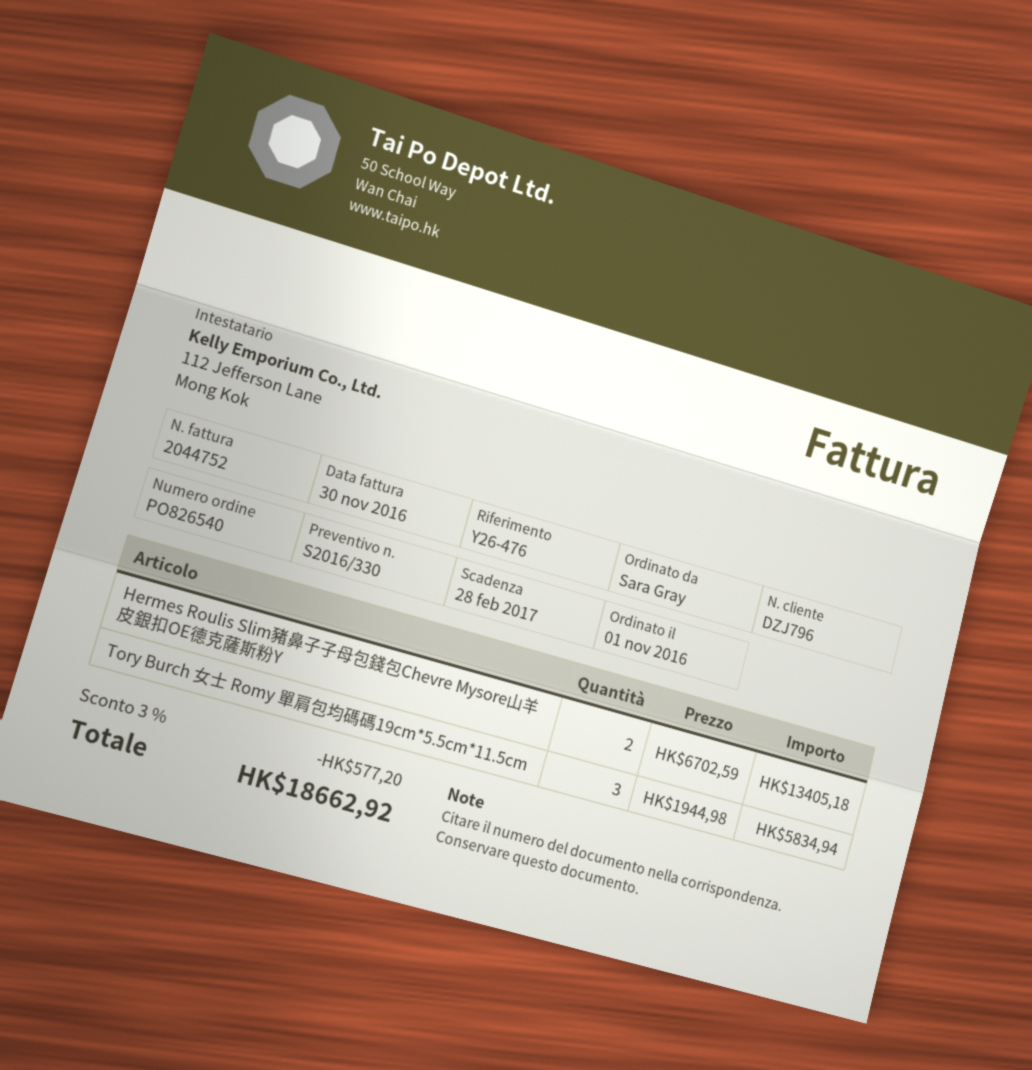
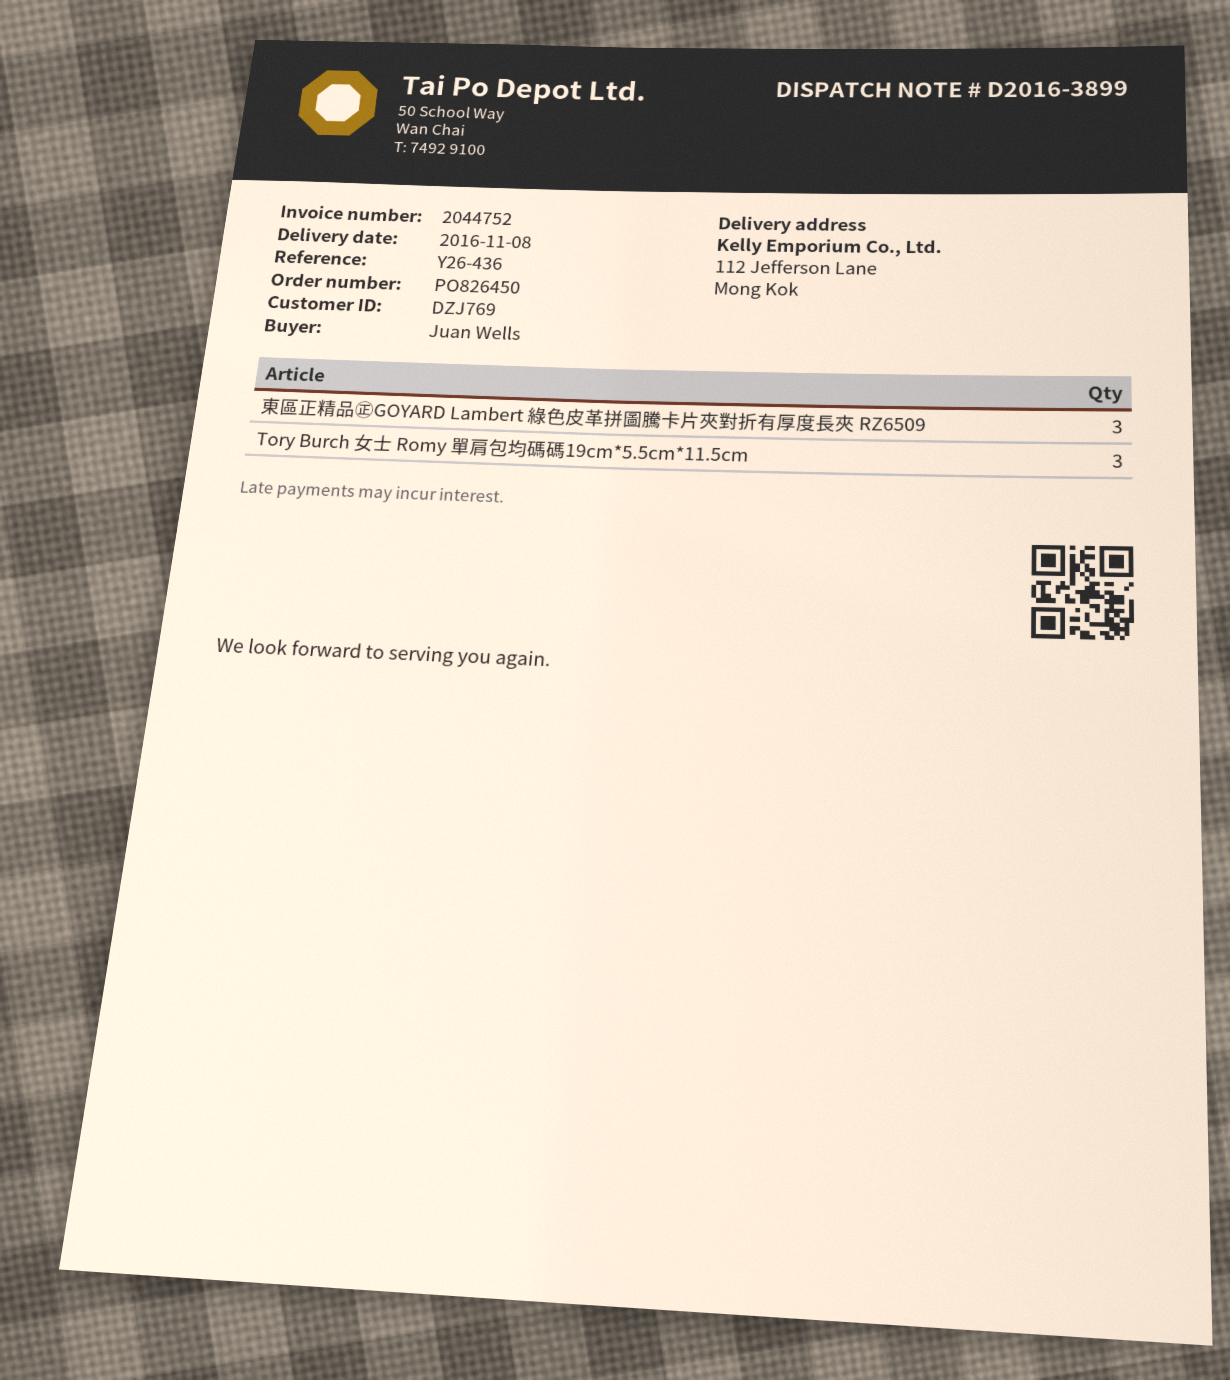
order number: PO826540 -> PO826450
customer number: DZJ796 -> DZJ769
reference: Y26-476 -> Y26-436
ordered by: Sara Gray -> Juan Wells
Hermes Roulis Slim豬鼻子子母包錢包Chevre Mysore山羊皮銀扣OE德克薩斯粉Y: 2 -> none
東區正精品㊣GOYARD Lambert 綠色皮革拼圖騰卡片夾對折有厚度長夾 RZ6509: none -> 3

